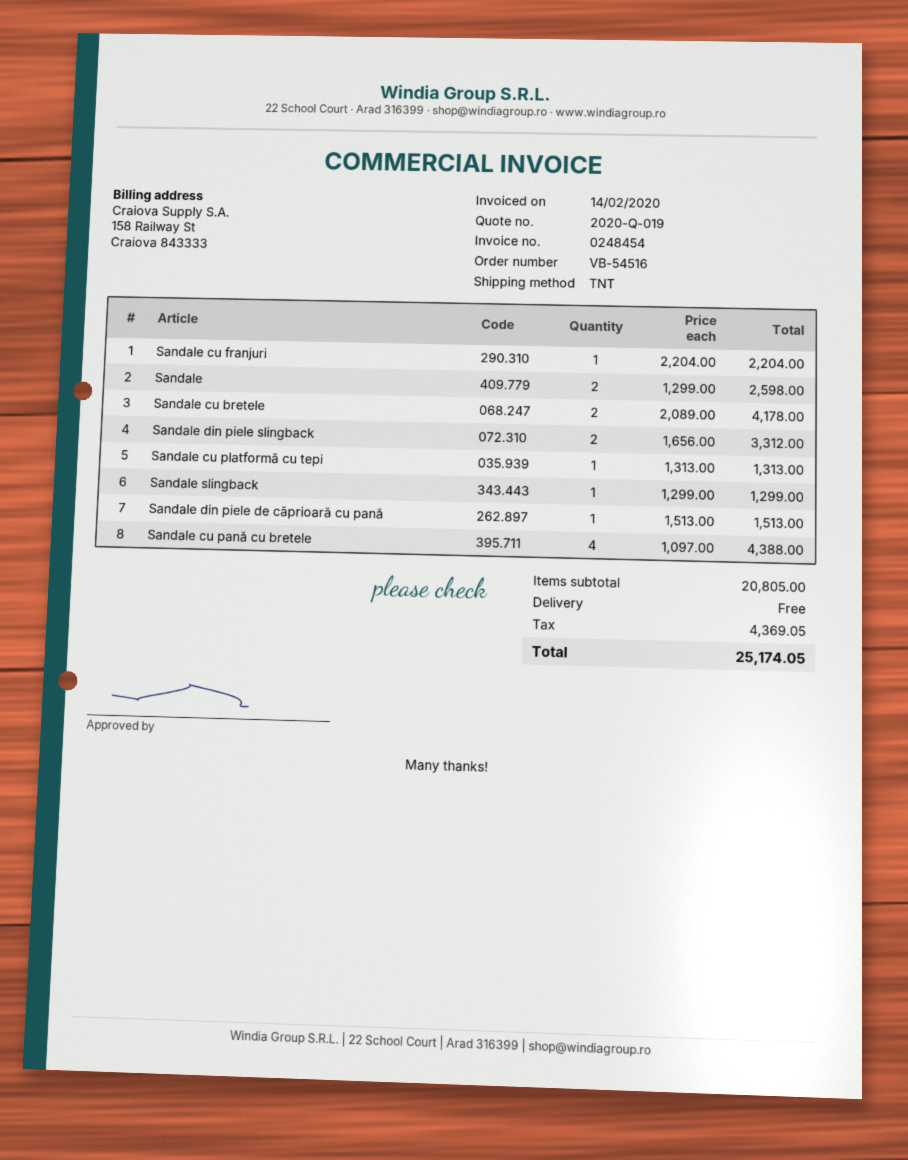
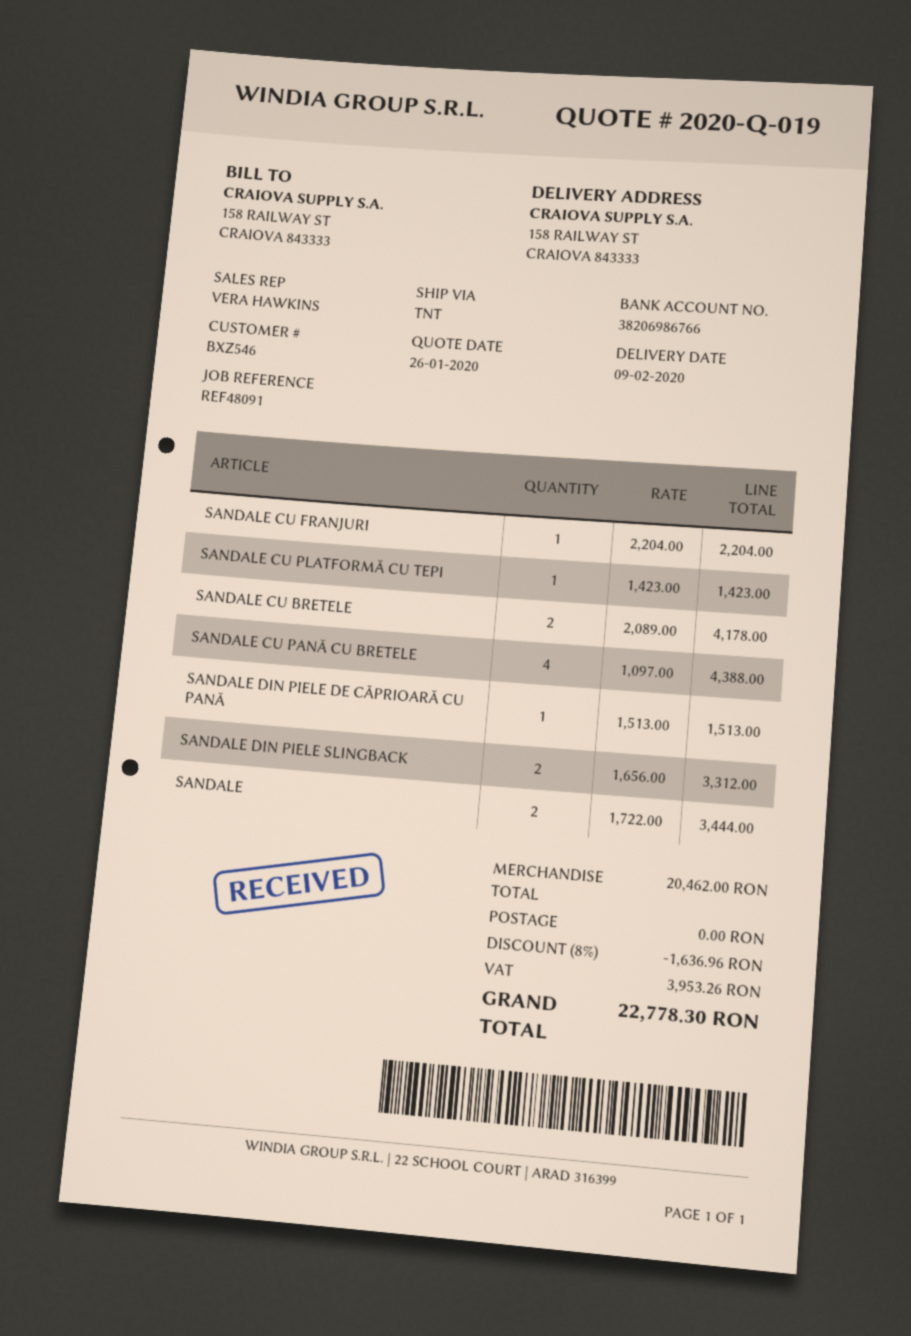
Sandale: 2 x 1299.00 = 2598.00 -> 2 x 1722.00 = 3444.00
Sandale cu platformă cu tepi: 1 x 1313.00 = 1313.00 -> 1 x 1423.00 = 1423.00
Sandale slingback: 1 x 1299.00 = 1299.00 -> none
subtotal: 20805.00 -> 20462.00
discount: none -> 8% = 1636.96
tax: 4369.05 -> 3953.26
total: 25174.05 -> 22778.30

